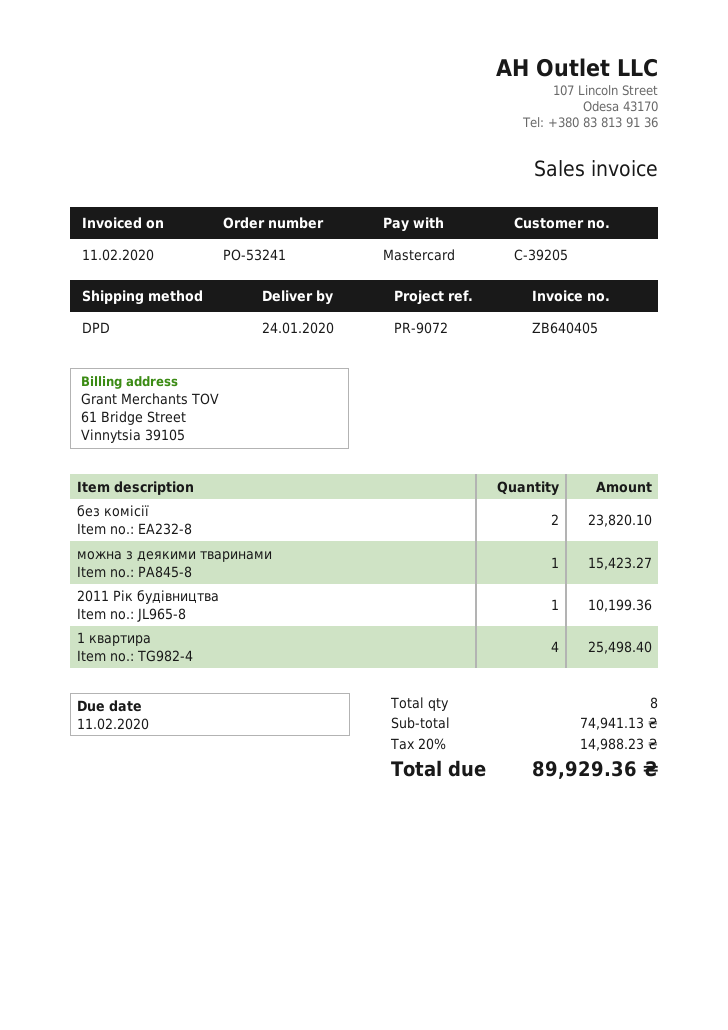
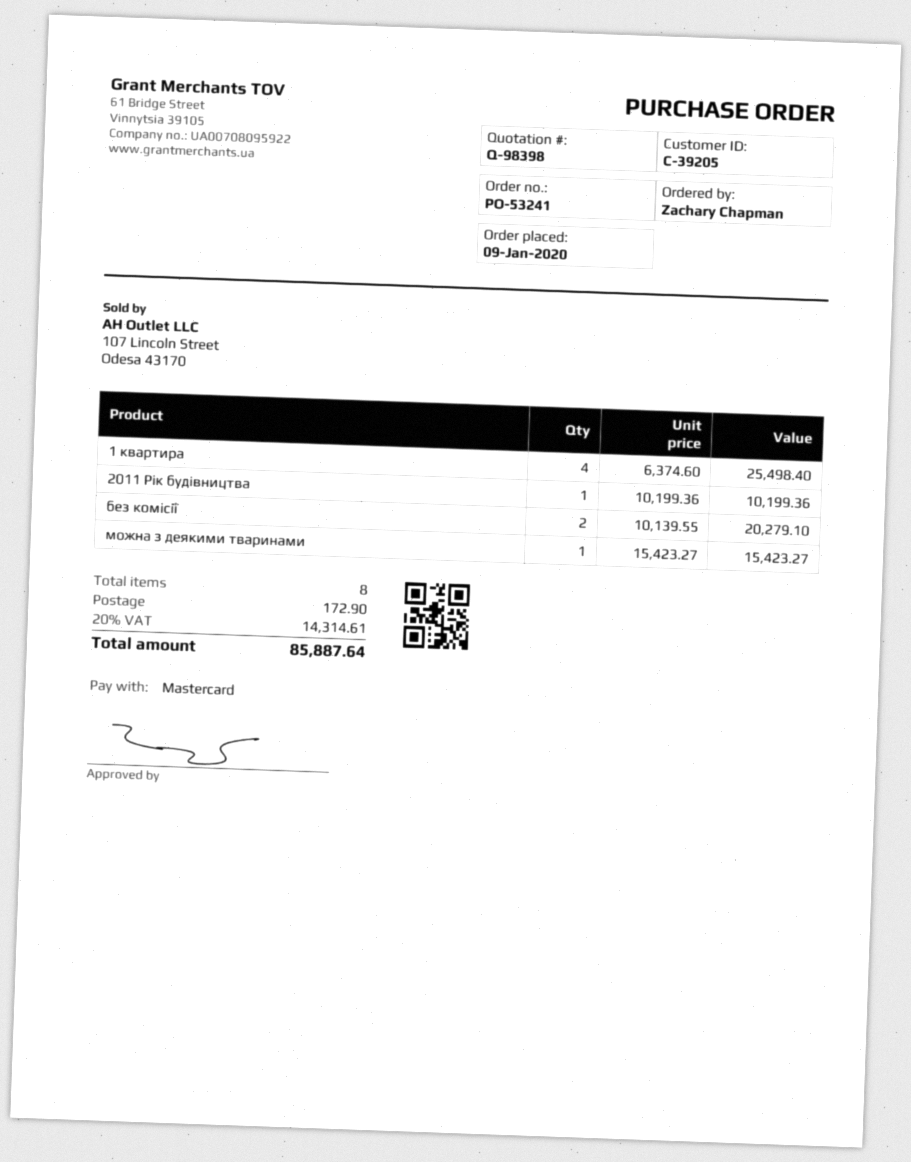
без комісії: 2 for 23820.10 -> 2 for 20279.10
shipping: none -> 172.90
tax: 20% = 14988.23 -> 20% = 14314.61
total: 89929.36 -> 85887.64

